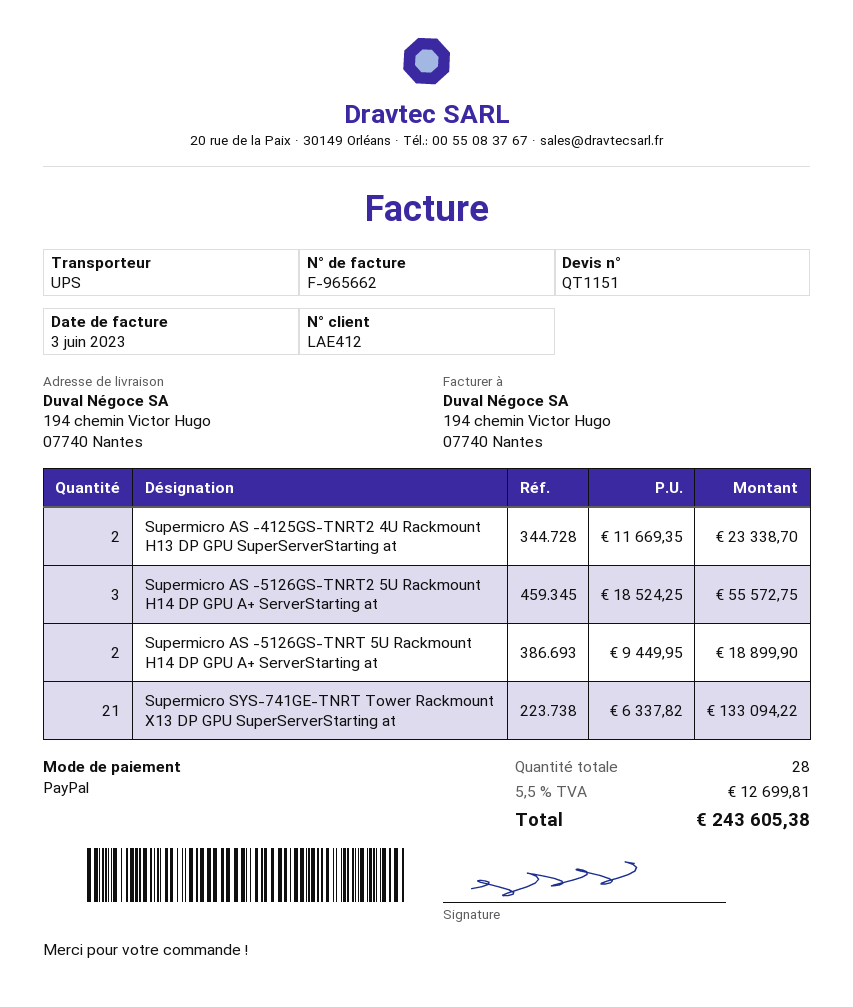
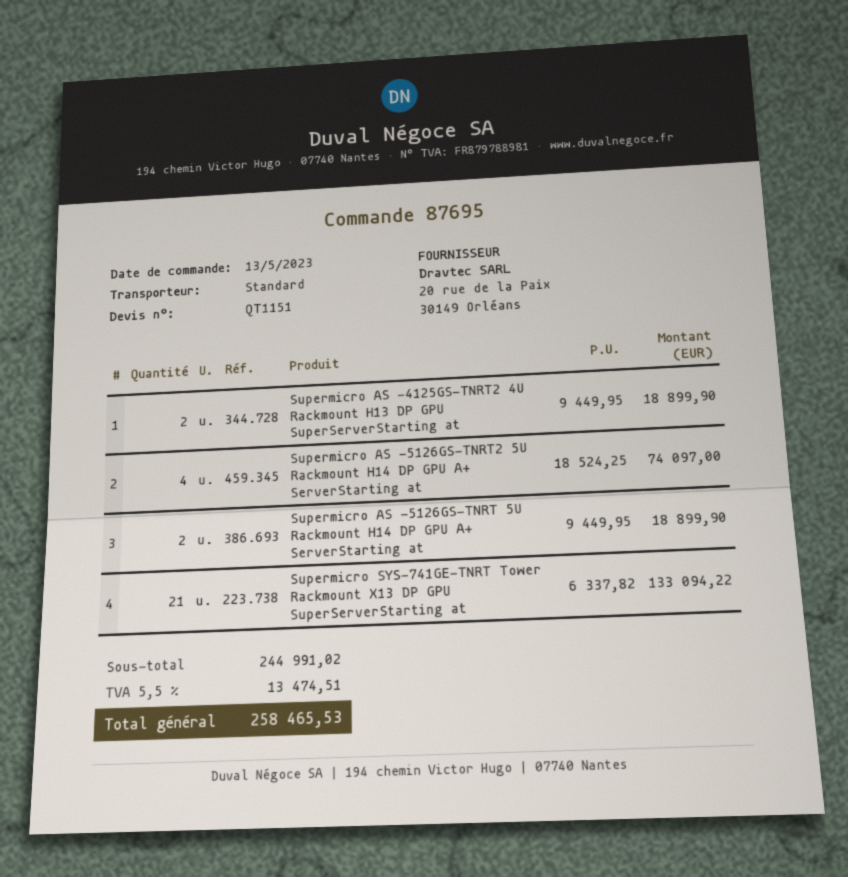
shipping method: UPS -> standard
Supermicro AS -4125GS-TNRT2 4U Rackmount H13 DP GPU SuperServerStarting at: 2 x 11669.35 = 23338.70 -> 2 x 9449.95 = 18899.90
Supermicro AS -5126GS-TNRT2 5U Rackmount H14 DP GPU A+ ServerStarting at: 3 x 18524.25 = 55572.75 -> 4 x 18524.25 = 74097.00
tax: 5.5% = 12699.81 -> 5.5% = 13474.51
total: 243605.38 -> 258465.53

